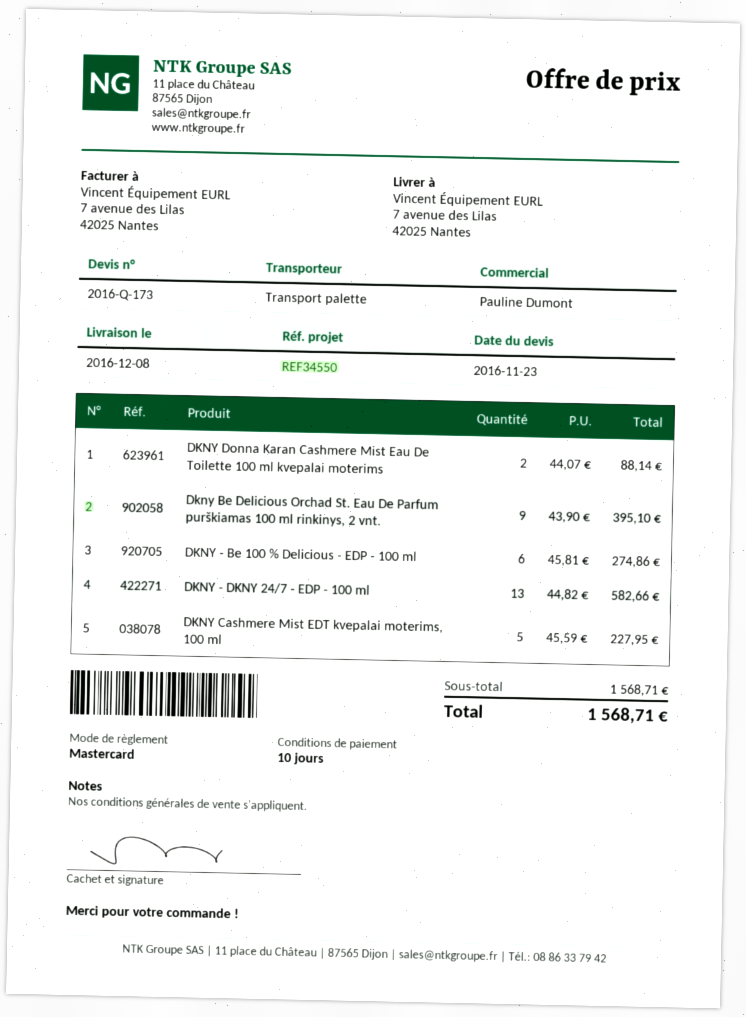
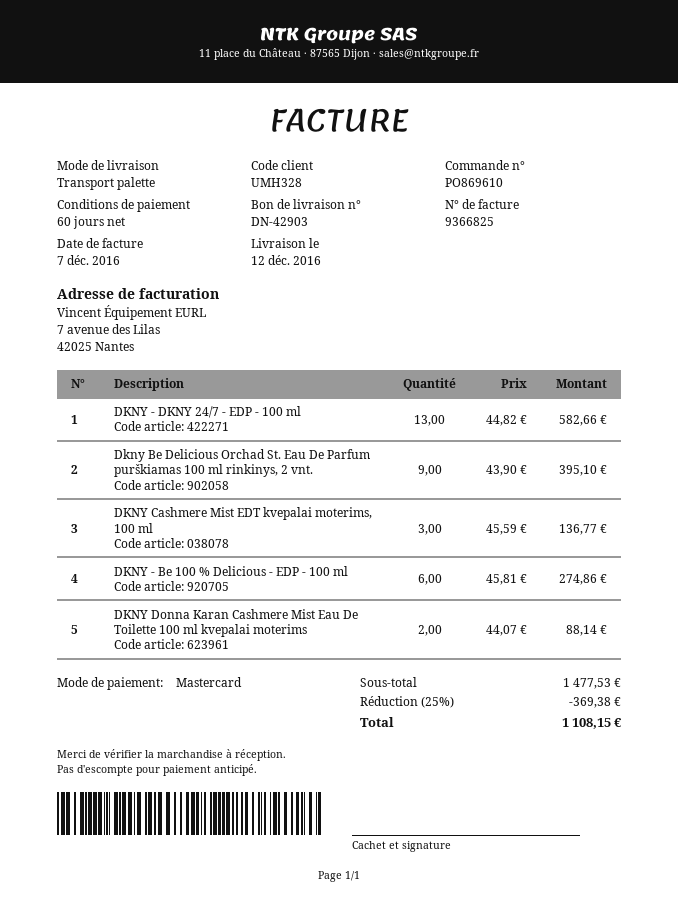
delivery date: 2016-12-08 -> 2016-12-12
payment terms: 10 days -> 60 days
DKNY Cashmere Mist EDT kvepalai moterims, 100 ml: 5 x 45.59 = 227.95 -> 3 x 45.59 = 136.77
subtotal: 1568.71 -> 1477.53
discount: none -> 25% = 369.38
total: 1568.71 -> 1108.15

